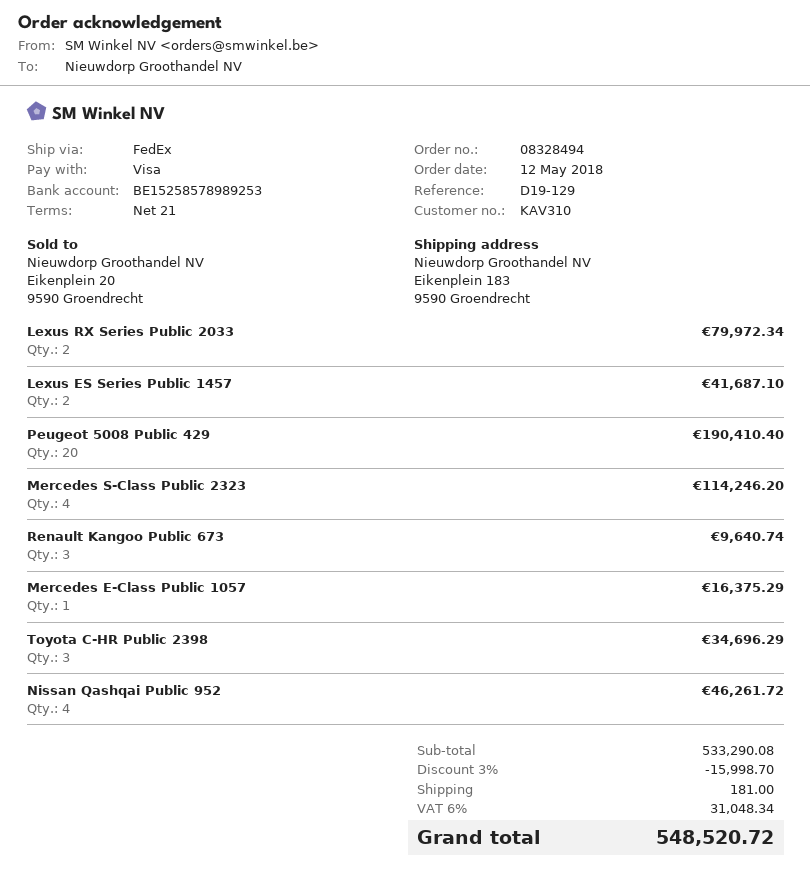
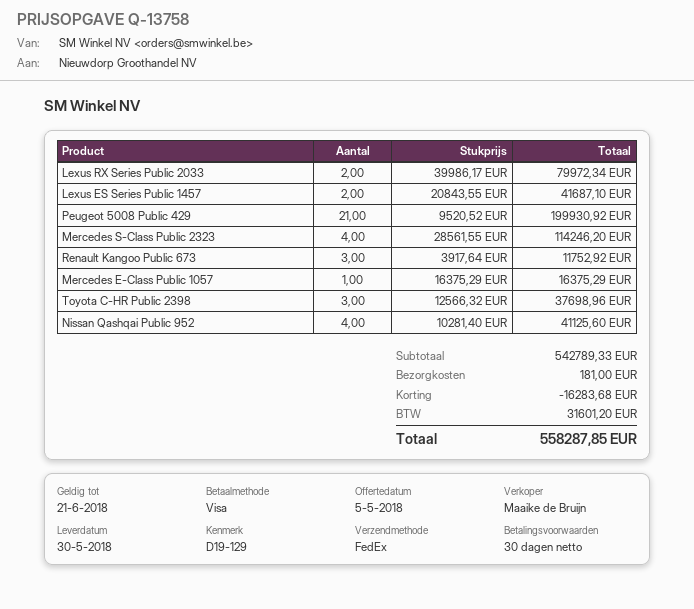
payment terms: 21 days -> 30 days
Peugeot 5008 Public 429: 20 for 190410.40 -> 21 for 199930.92
Renault Kangoo Public 673: 3 for 9640.74 -> 3 for 11752.92
Toyota C-HR Public 2398: 3 for 34696.29 -> 3 for 37698.96
Nissan Qashqai Public 952: 4 for 46261.72 -> 4 for 41125.60
subtotal: 533290.08 -> 542789.33
discount: 15998.70 -> 16283.68
tax: 31048.34 -> 31601.20
total: 548520.72 -> 558287.85

